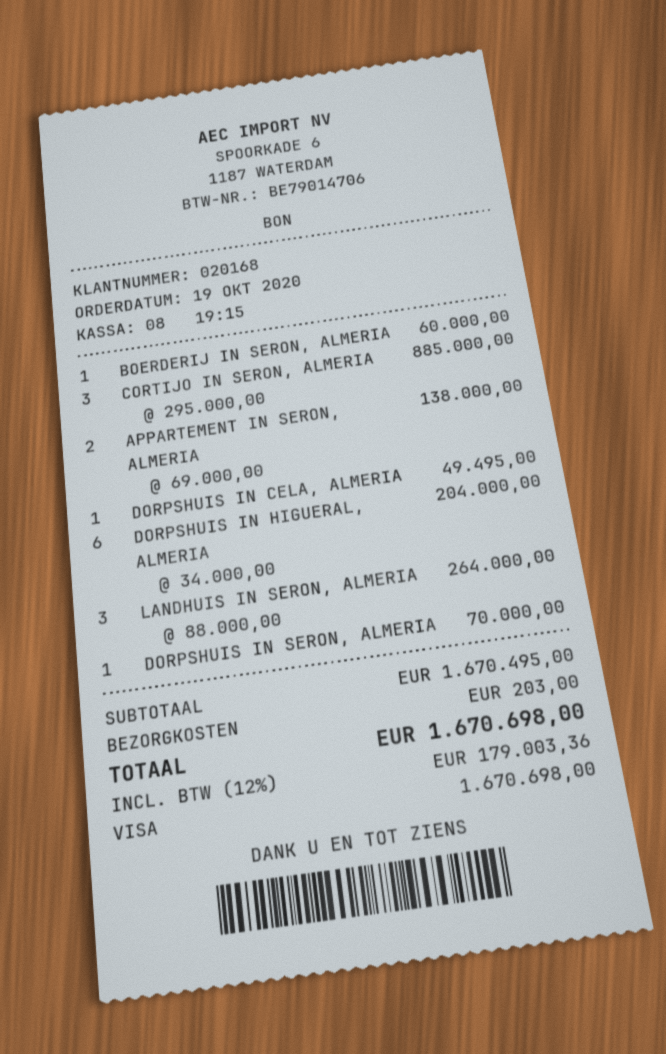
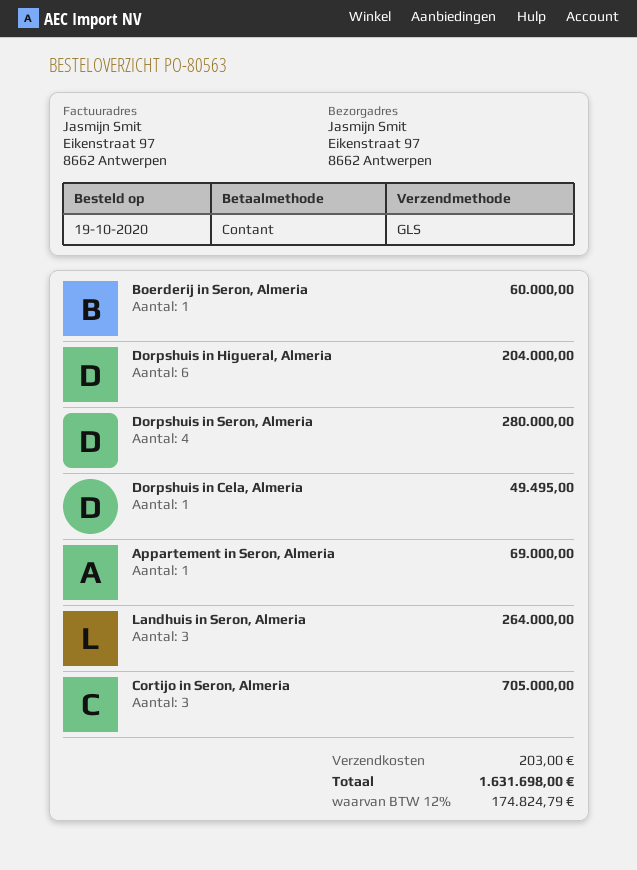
payment method: Visa -> cash
CORTIJO IN SERON, ALMERIA: 3 for 885000.00 -> 3 for 705000.00
APPARTEMENT IN SERON, ALMERIA: 2 for 138000.00 -> 1 for 69000.00
DORPSHUIS IN SERON, ALMERIA: 1 for 70000.00 -> 4 for 280000.00
tax: 12% = 179003.36 -> 12% = 174824.79
total: 1670698.00 -> 1631698.00

